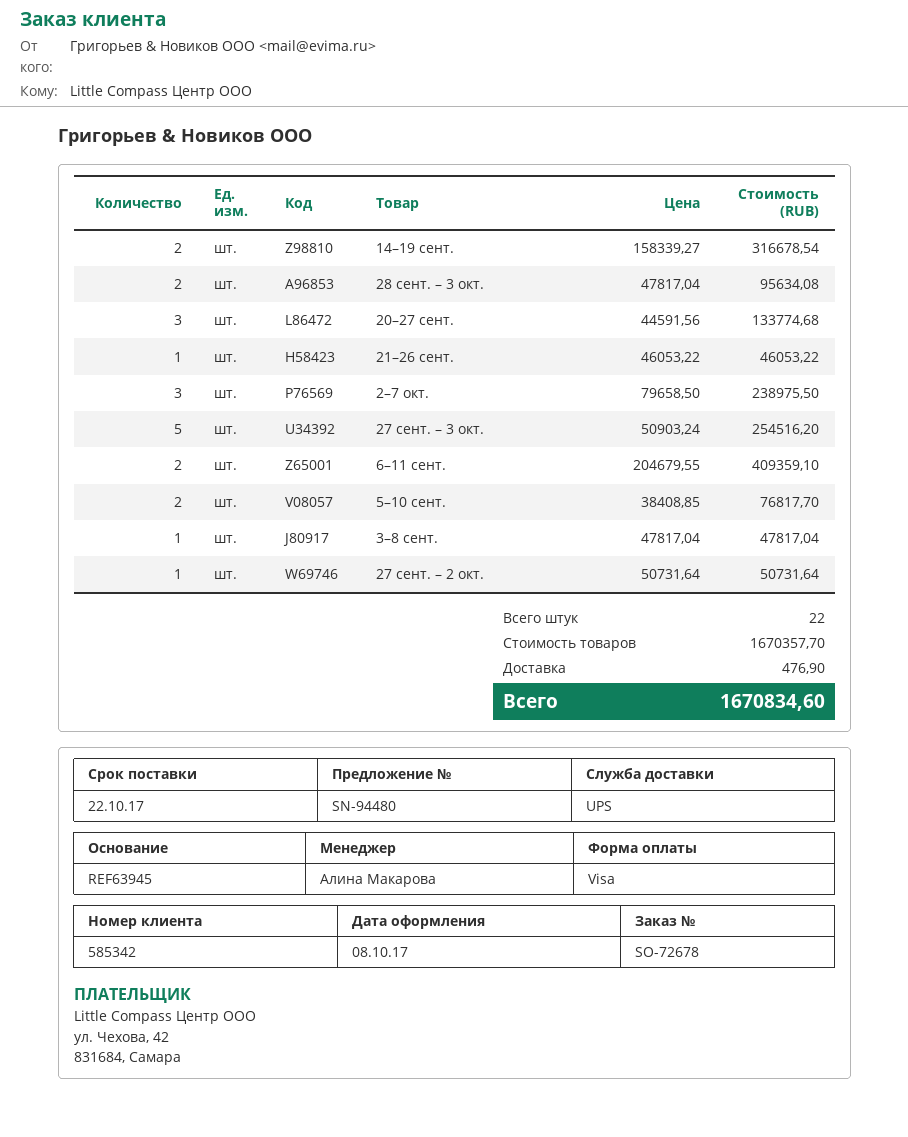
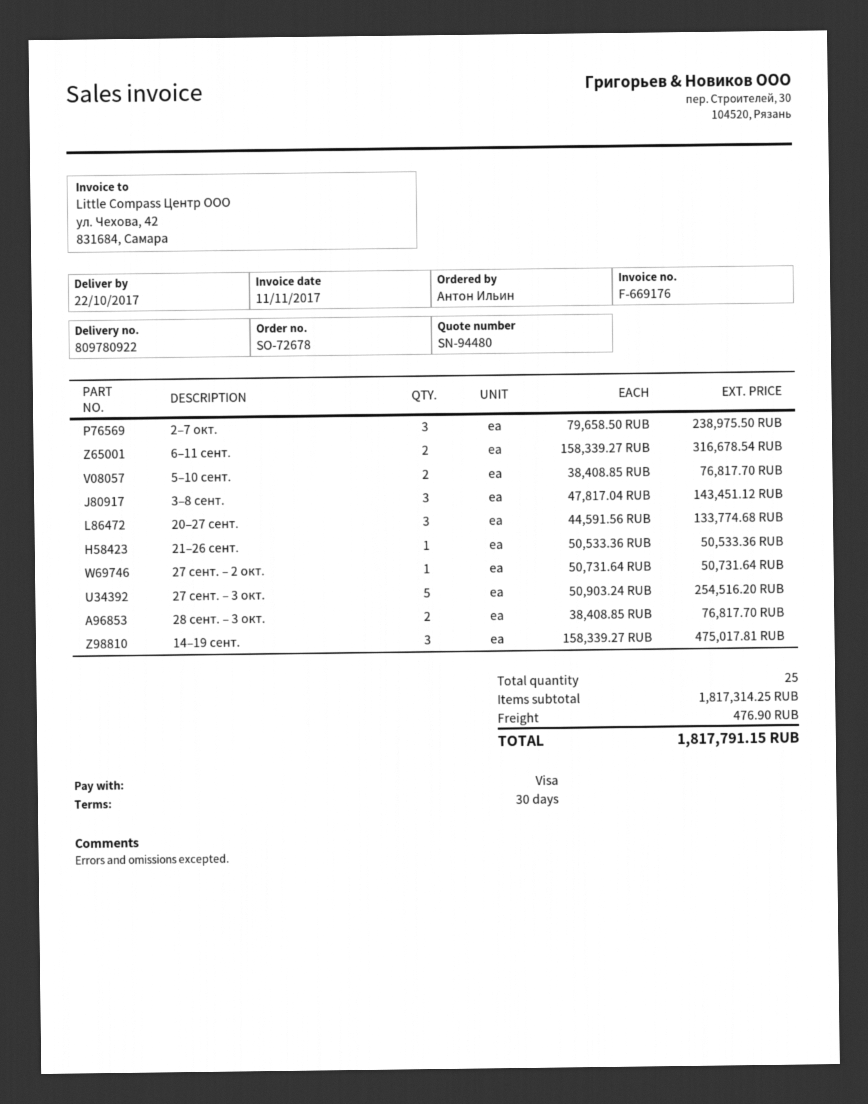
14–19 сент.: 2 x 158339.27 = 316678.54 -> 3 x 158339.27 = 475017.81
28 сент. – 3 окт.: 2 x 47817.04 = 95634.08 -> 2 x 38408.85 = 76817.70
21–26 сент.: 1 x 46053.22 = 46053.22 -> 1 x 50533.36 = 50533.36
6–11 сент.: 2 x 204679.55 = 409359.10 -> 2 x 158339.27 = 316678.54
3–8 сент.: 1 x 47817.04 = 47817.04 -> 3 x 47817.04 = 143451.12
total quantity: 22 -> 25
subtotal: 1670357.70 -> 1817314.25
total: 1670834.60 -> 1817791.15

